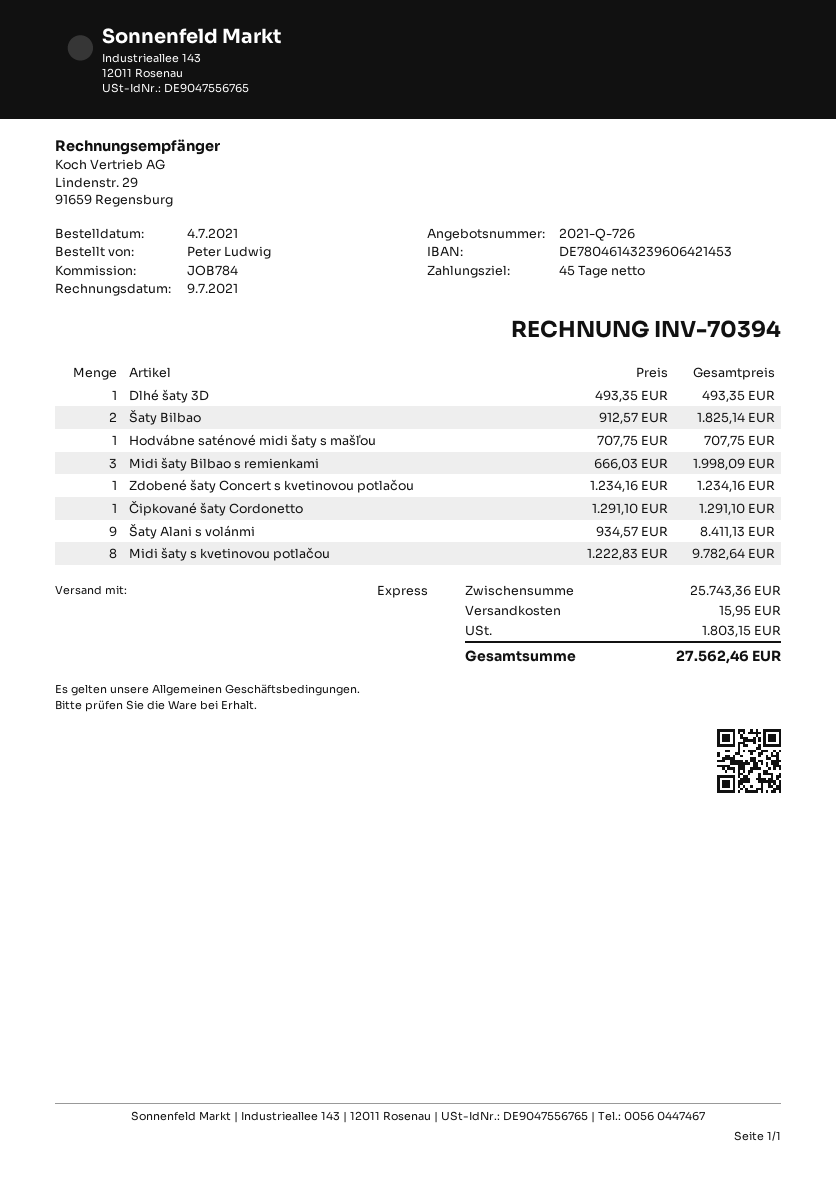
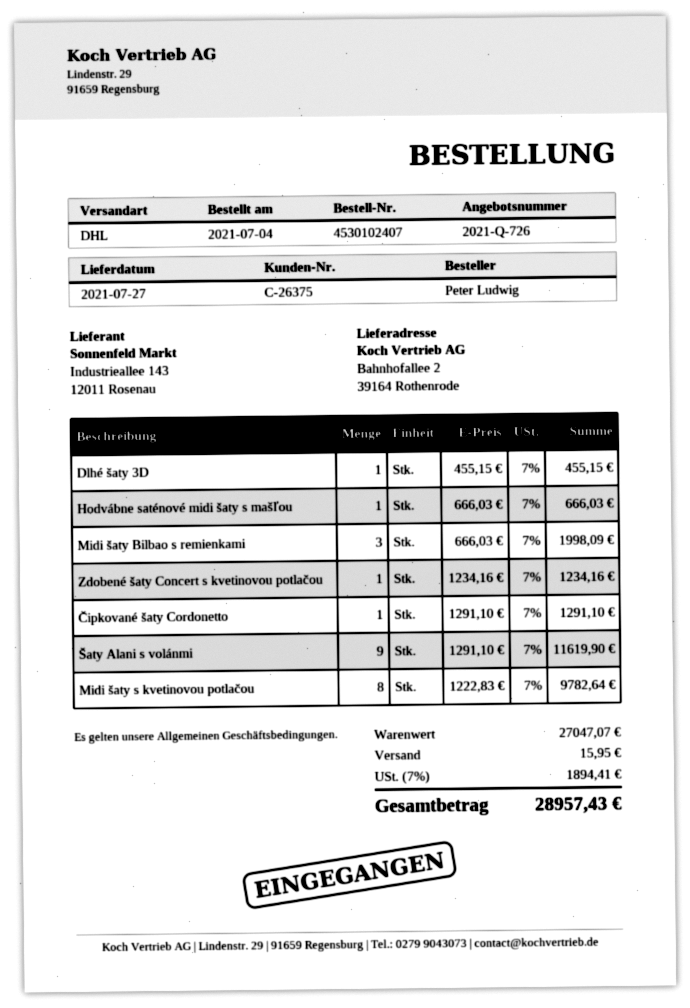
shipping method: express -> DHL
Dlhé šaty 3D: 1 x 493.35 = 493.35 -> 1 x 455.15 = 455.15
Šaty Bilbao: 2 x 912.57 = 1825.14 -> none
Hodvábne saténové midi šaty s mašľou: 1 x 707.75 = 707.75 -> 1 x 666.03 = 666.03
Šaty Alani s volánmi: 9 x 934.57 = 8411.13 -> 9 x 1291.10 = 11619.90
subtotal: 25743.36 -> 27047.07
tax: 1803.15 -> 1894.41
total: 27562.46 -> 28957.43

